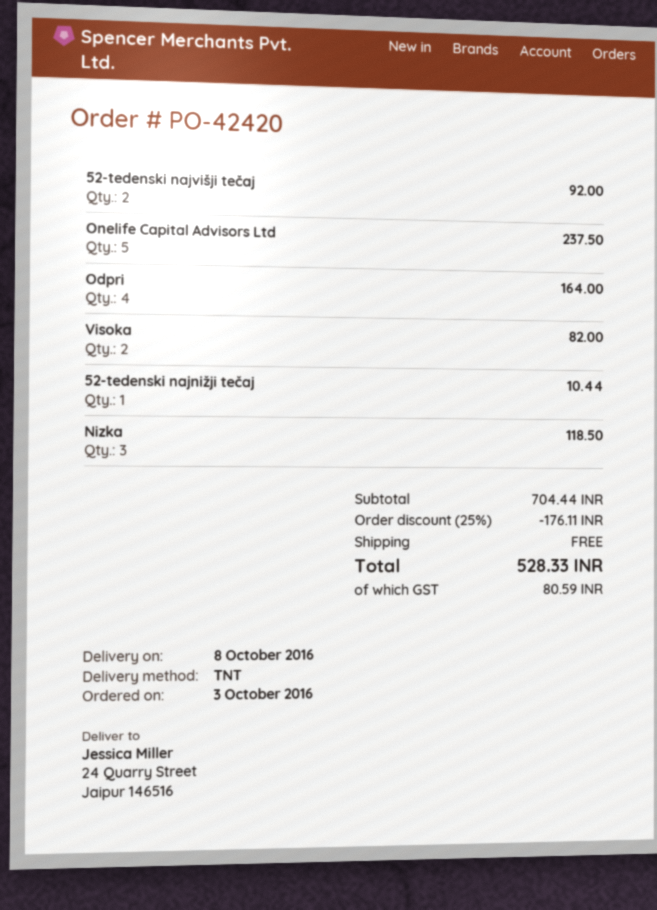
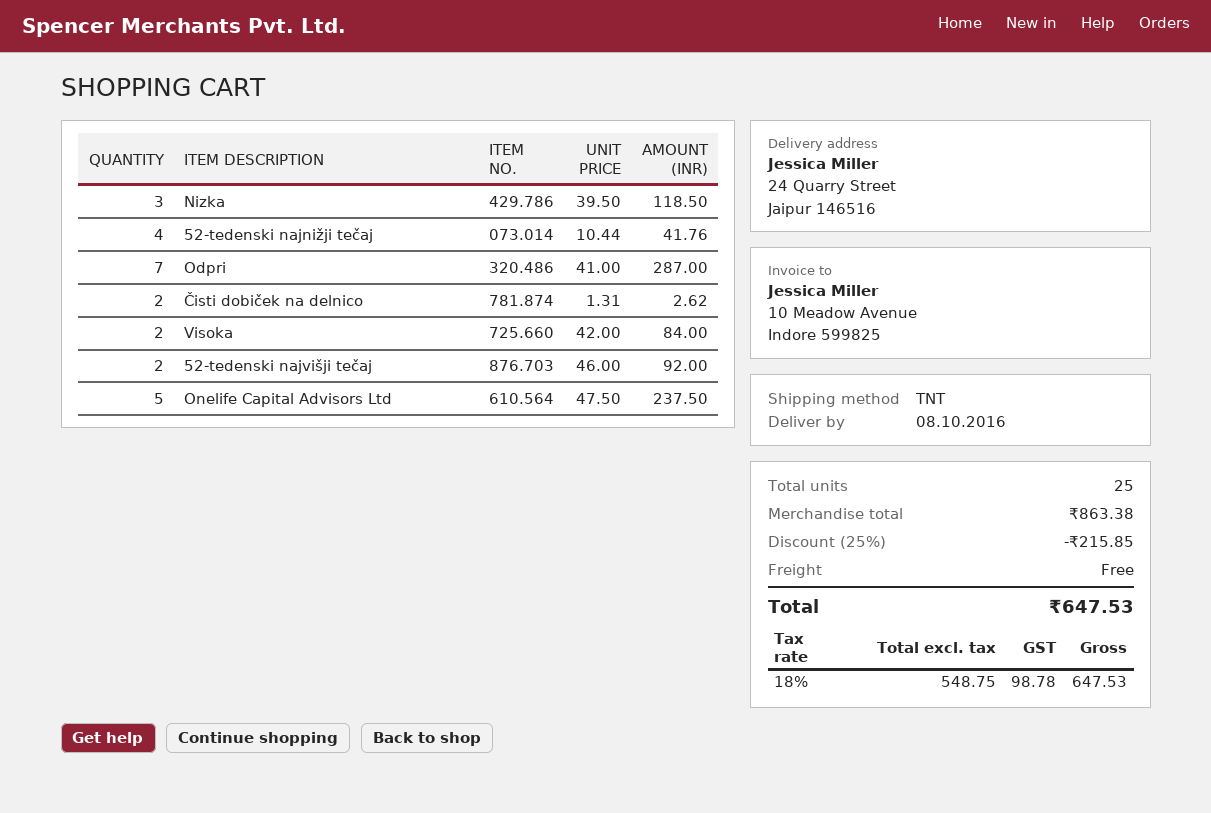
Odpri: 4 for 164.00 -> 7 for 287.00
Visoka: 2 for 82.00 -> 2 for 84.00
52-tedenski najnižji tečaj: 1 for 10.44 -> 4 for 41.76
Čisti dobiček na delnico: none -> 2 for 2.62
subtotal: 704.44 -> 863.38
discount: 25% = 176.11 -> 25% = 215.85
tax: 80.59 -> 98.78
total: 528.33 -> 647.53

